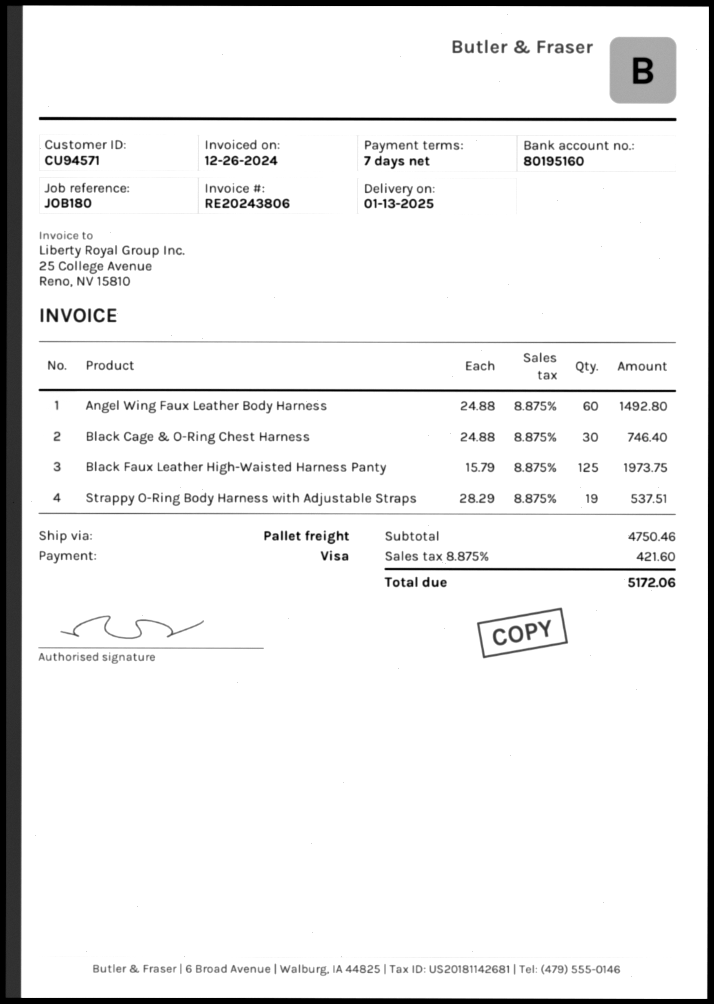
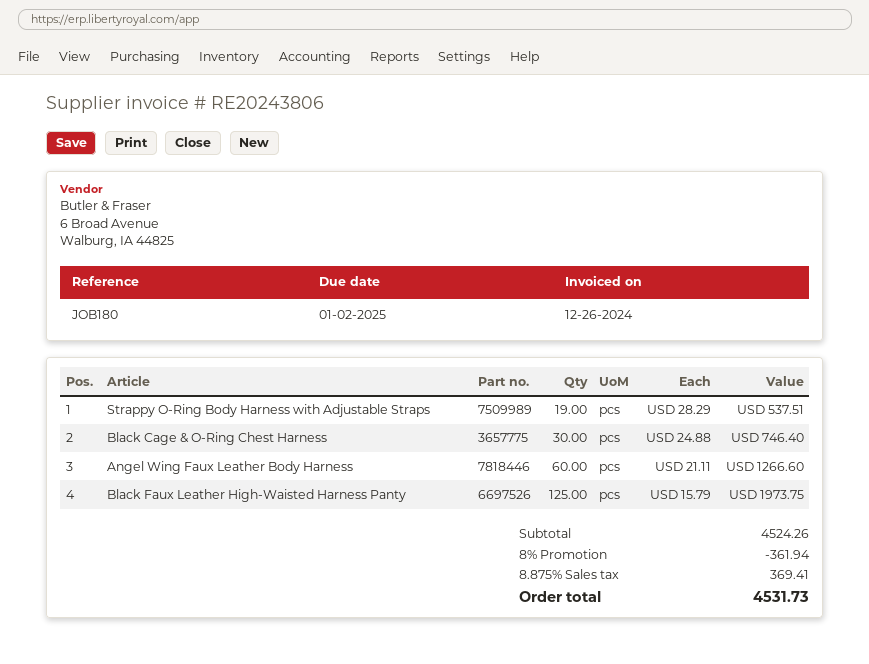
Angel Wing Faux Leather Body Harness: 60 x 24.88 = 1492.80 -> 60 x 21.11 = 1266.60
subtotal: 4750.46 -> 4524.26
discount: none -> 8% = 361.94
tax: 8.875% = 421.60 -> 8.875% = 369.41
total: 5172.06 -> 4531.73

